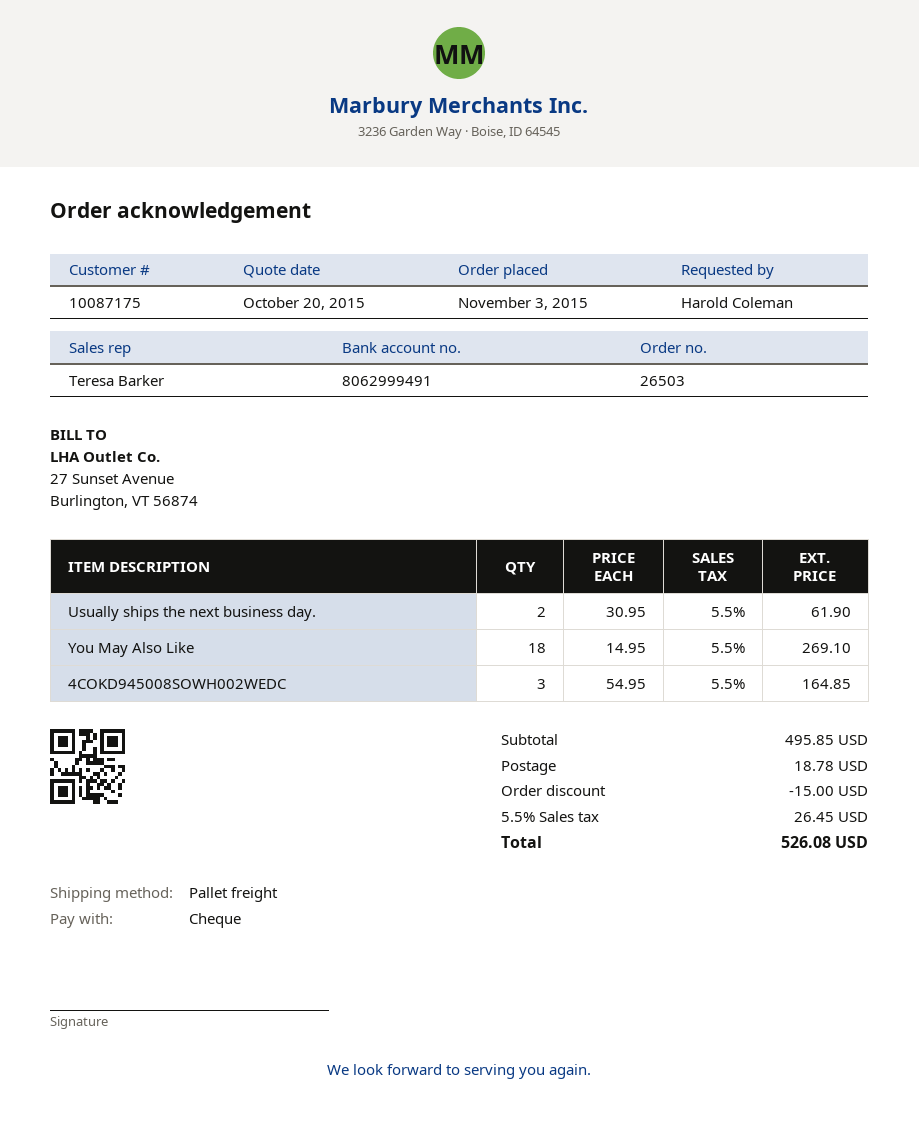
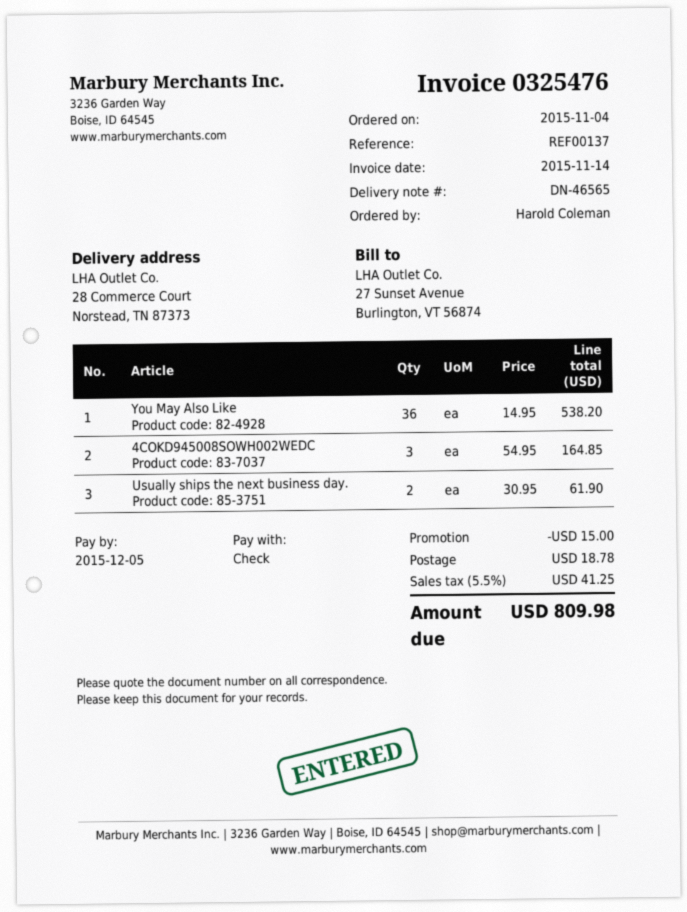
order date: 2015-11-03 -> 2015-11-04
You May Also Like: 18 x 14.95 = 269.10 -> 36 x 14.95 = 538.20
tax: 5.5% = 26.45 -> 5.5% = 41.25
total: 526.08 -> 809.98

